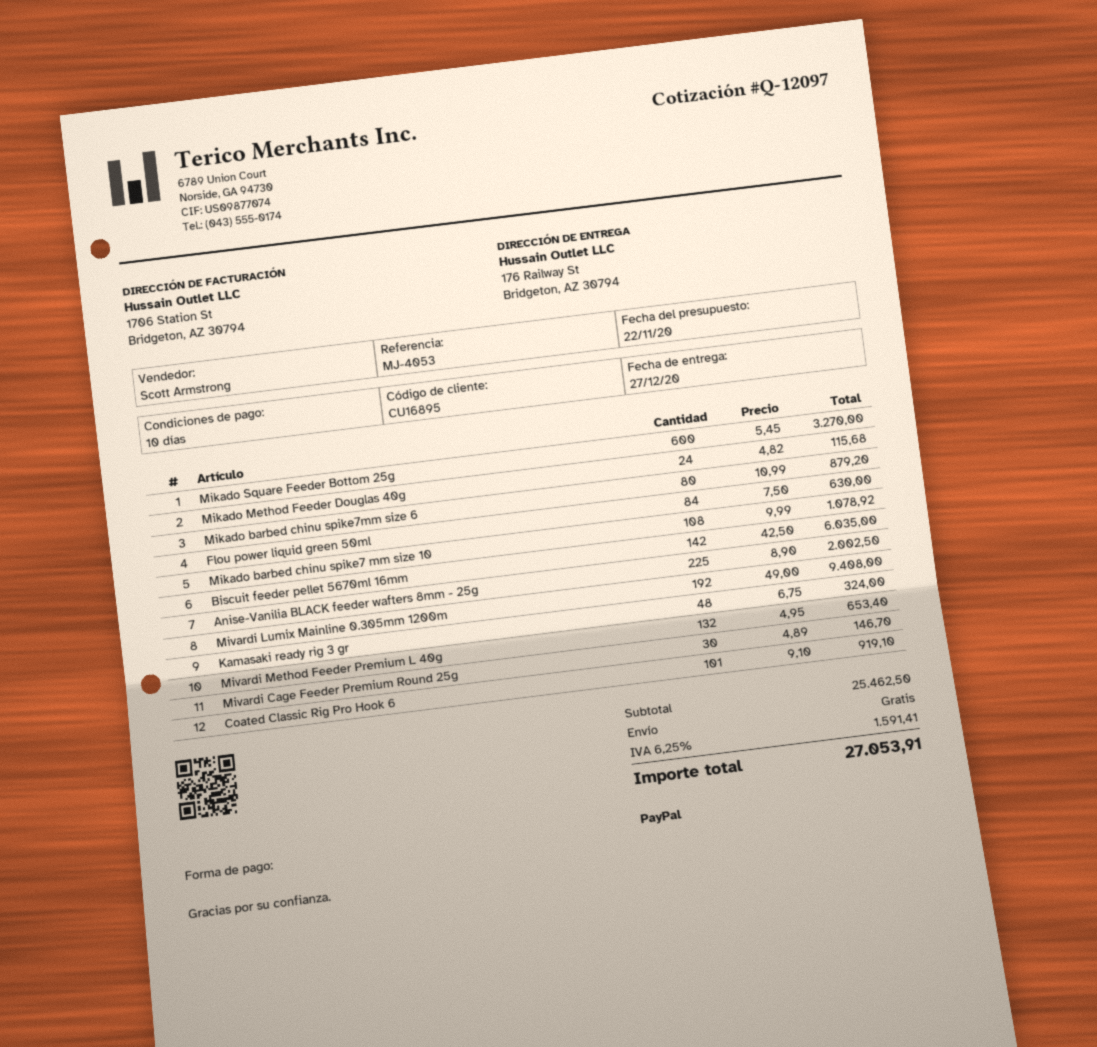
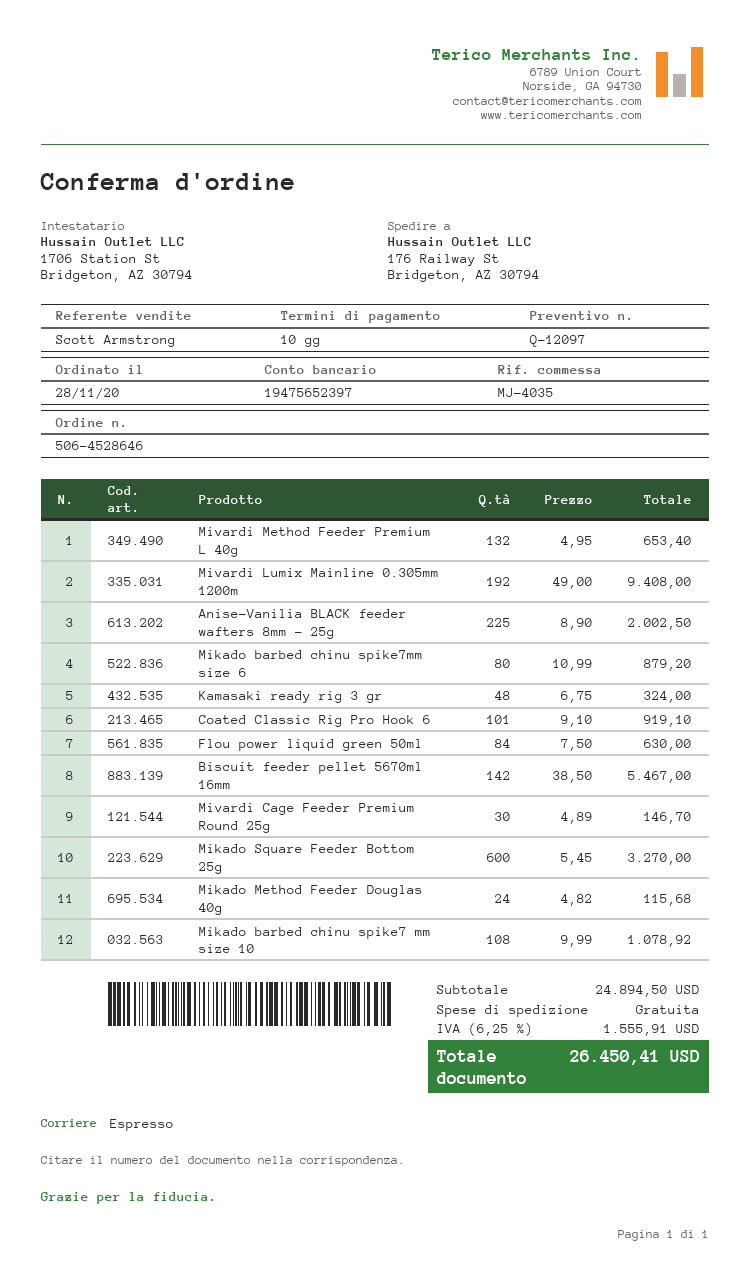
reference: MJ-4053 -> MJ-4035
Biscuit feeder pellet 5670ml 16mm: 142 x 42.50 = 6035.00 -> 142 x 38.50 = 5467.00
subtotal: 25462.50 -> 24894.50
tax: 6.25% = 1591.41 -> 6.25% = 1555.91
total: 27053.91 -> 26450.41

